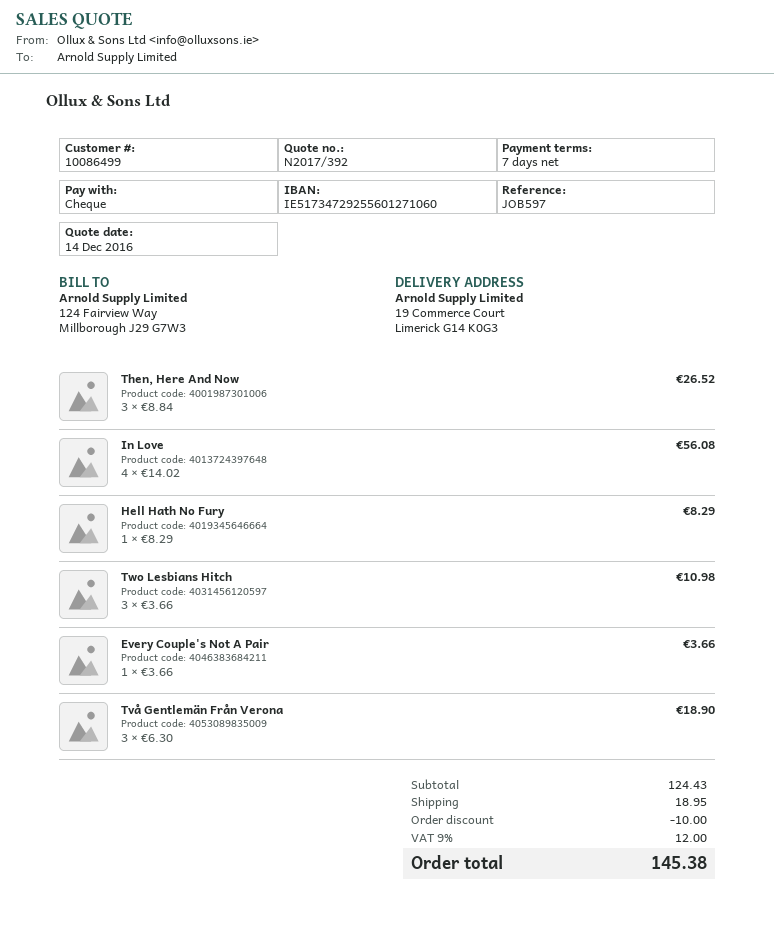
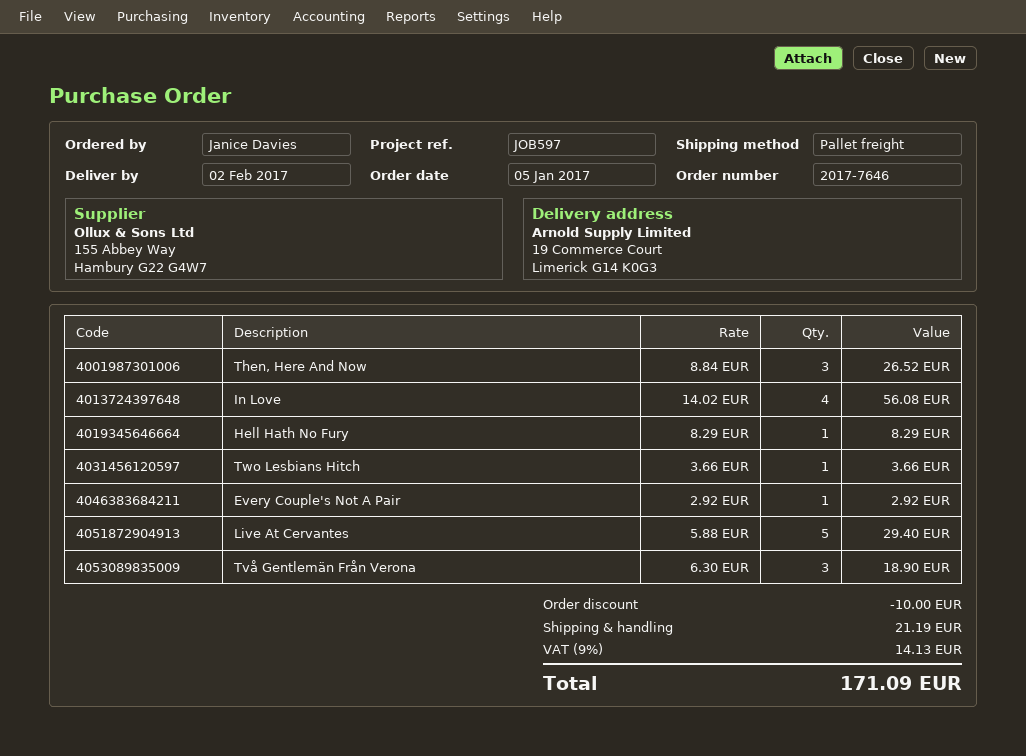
Two Lesbians Hitch: 3 x 3.66 = 10.98 -> 1 x 3.66 = 3.66
Every Couple's Not A Pair: 1 x 3.66 = 3.66 -> 1 x 2.92 = 2.92
Live At Cervantes: none -> 5 x 5.88 = 29.40
shipping: 18.95 -> 21.19
tax: 9% = 12.00 -> 9% = 14.13
total: 145.38 -> 171.09

